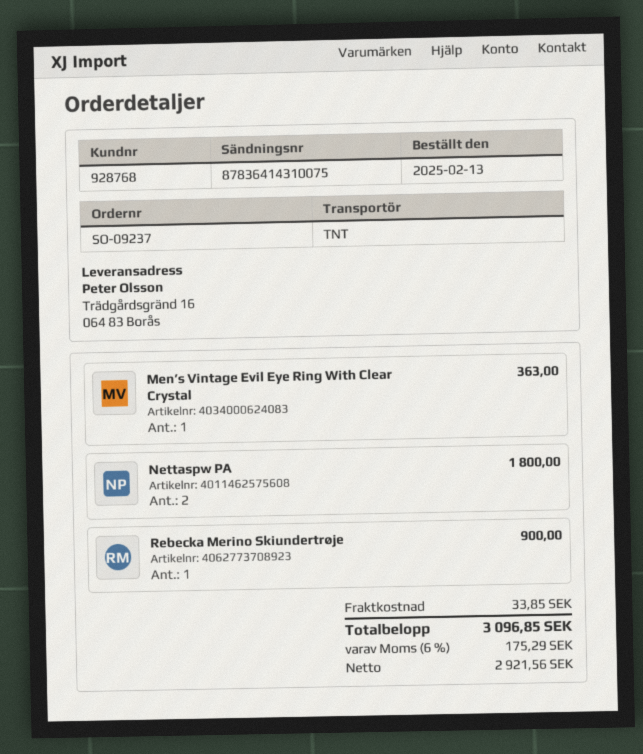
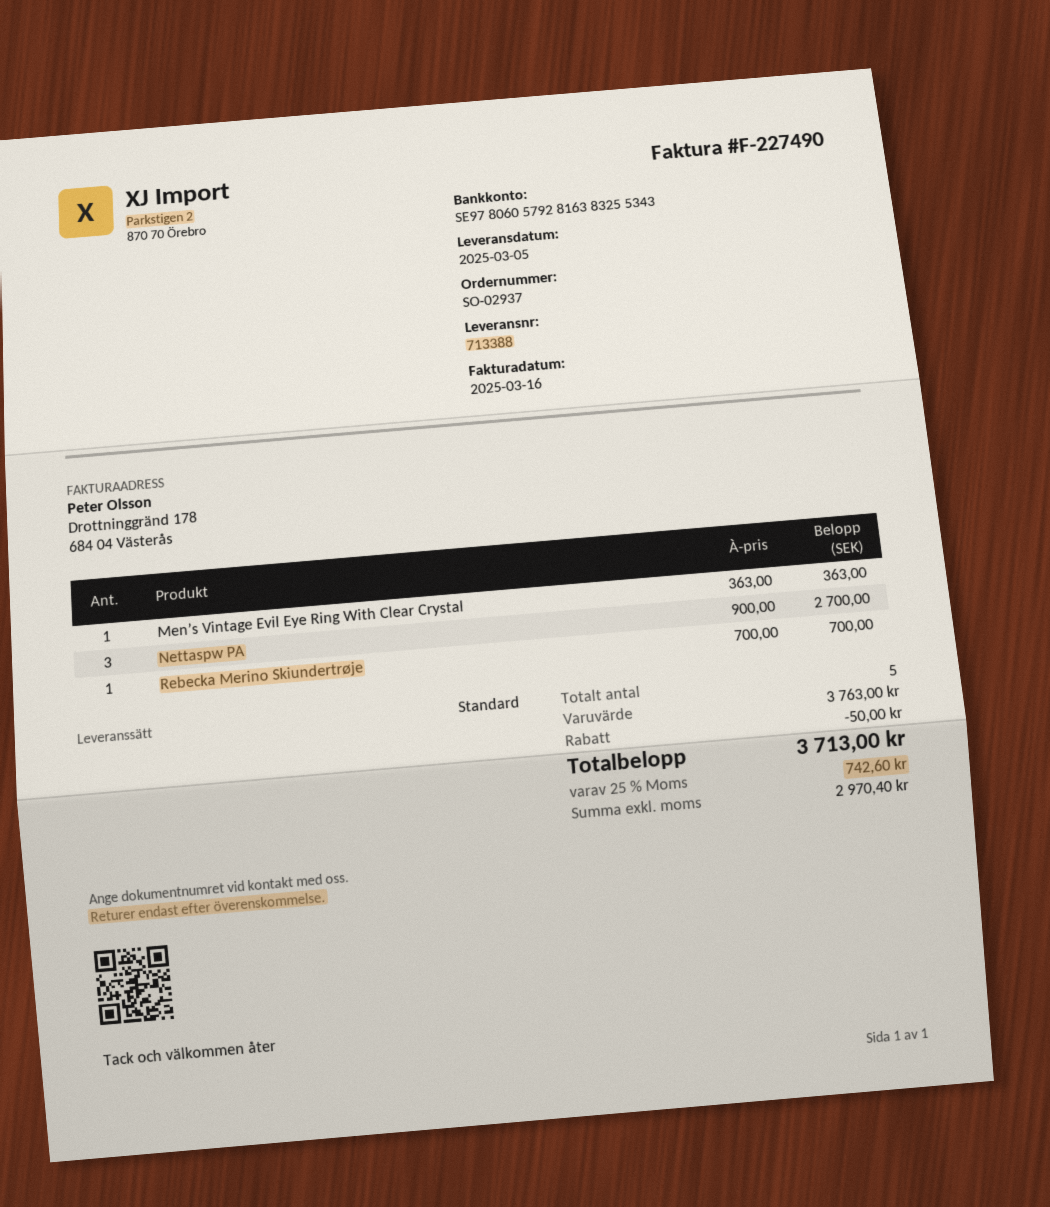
order number: SO-09237 -> SO-02937
shipping method: TNT -> standard
Nettaspw PA: 2 for 1800.00 -> 3 for 2700.00
Rebecka Merino Skiundertrøje: 1 for 900.00 -> 1 for 700.00
discount: none -> 50.00
shipping: 33.85 -> none
net: 2921.56 -> 2970.40
tax: 6% = 175.29 -> 25% = 742.60
total: 3096.85 -> 3713.00

